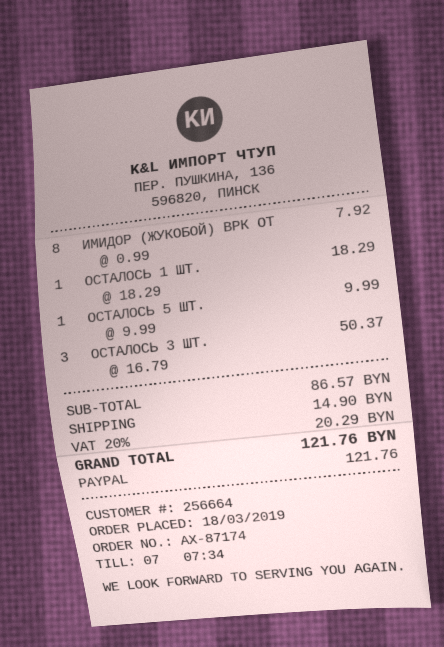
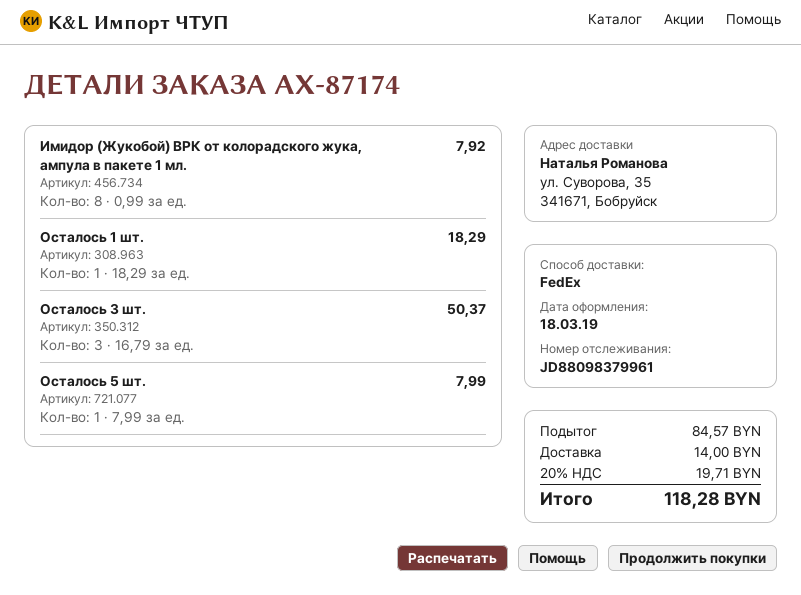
ОСТАЛОСЬ 5 ШТ.: 1 x 9.99 = 9.99 -> 1 x 7.99 = 7.99
subtotal: 86.57 -> 84.57
shipping: 14.90 -> 14.00
tax: 20% = 20.29 -> 20% = 19.71
total: 121.76 -> 118.28

